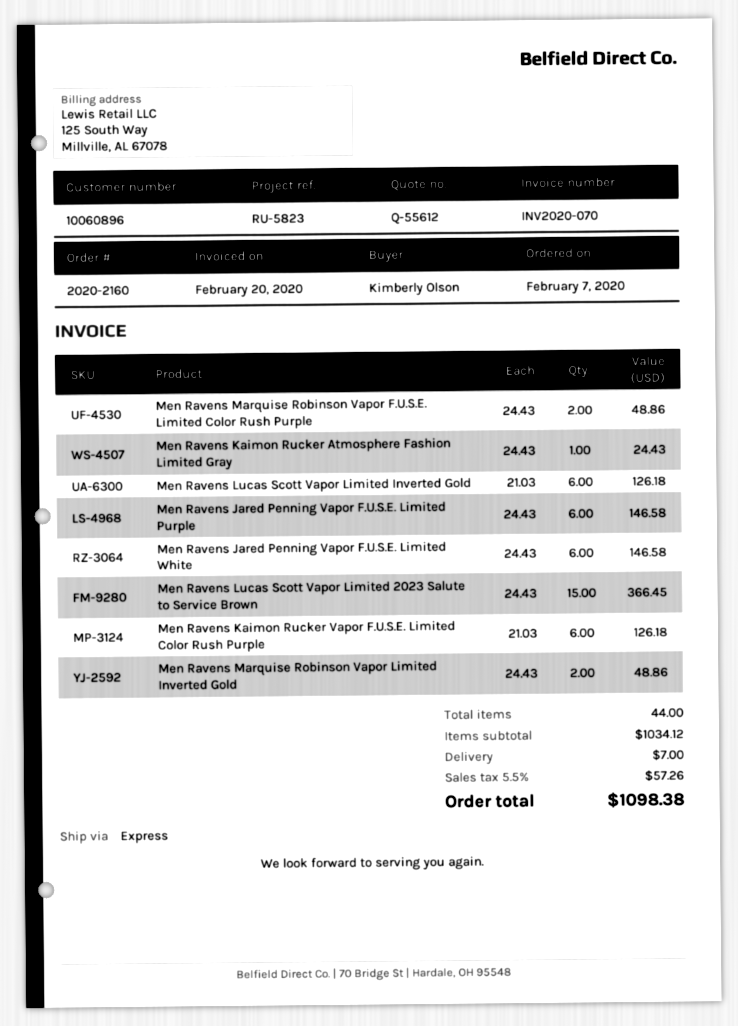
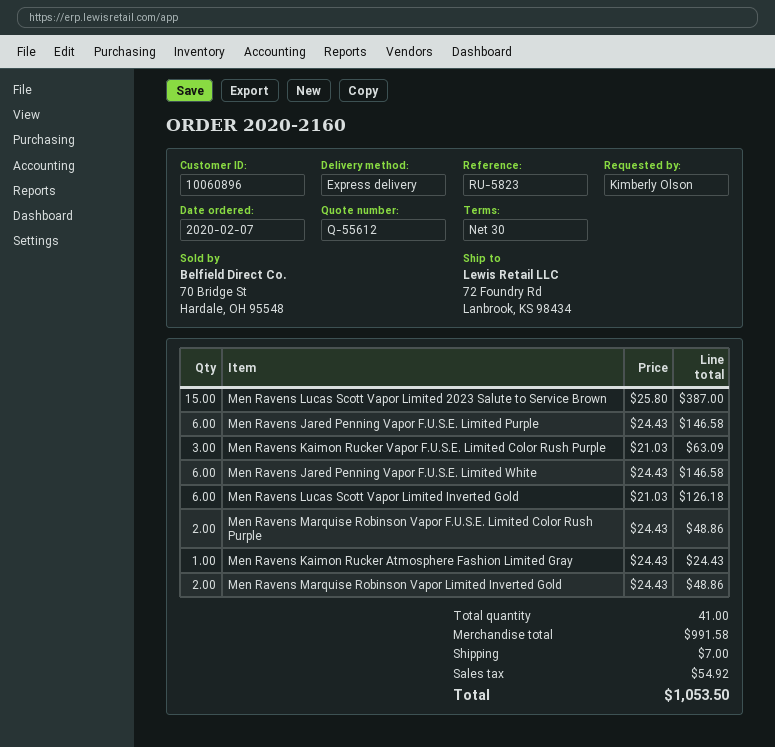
Men Ravens Lucas Scott Vapor Limited 2023 Salute to Service Brown: 15 x 24.43 = 366.45 -> 15 x 25.80 = 387.00
Men Ravens Kaimon Rucker Vapor F.U.S.E. Limited Color Rush Purple: 6 x 21.03 = 126.18 -> 3 x 21.03 = 63.09
total quantity: 44 -> 41
subtotal: 1034.12 -> 991.58
tax: 57.26 -> 54.92
total: 1098.38 -> 1053.50

